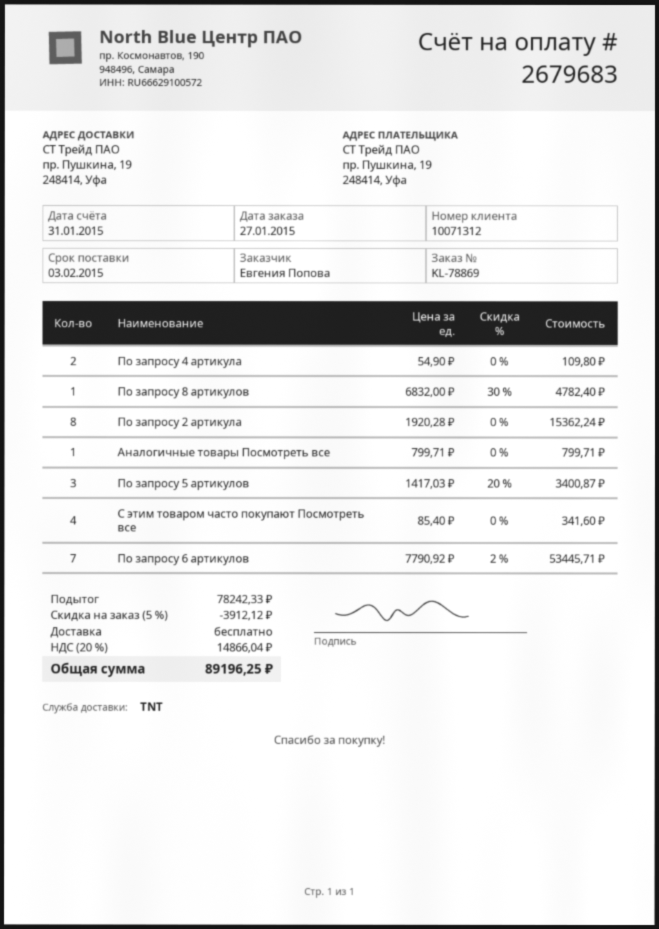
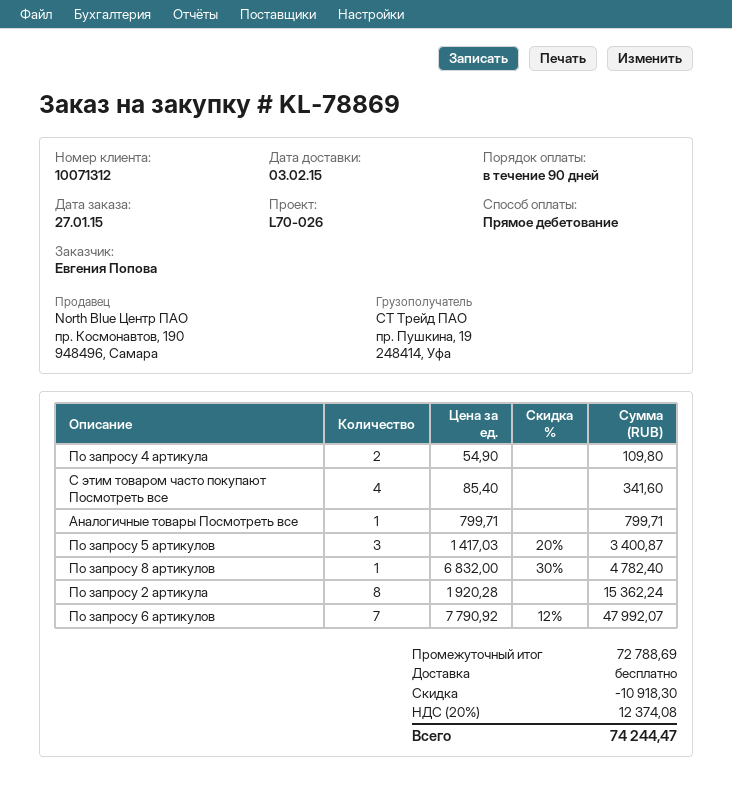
По запросу 6 артикулов: 7 x 7790.92 - 2% = 53445.71 -> 7 x 7790.92 - 12% = 47992.07
subtotal: 78242.33 -> 72788.69
discount: 3912.12 -> 10918.30
tax: 20% = 14866.04 -> 20% = 12374.08
total: 89196.25 -> 74244.47

